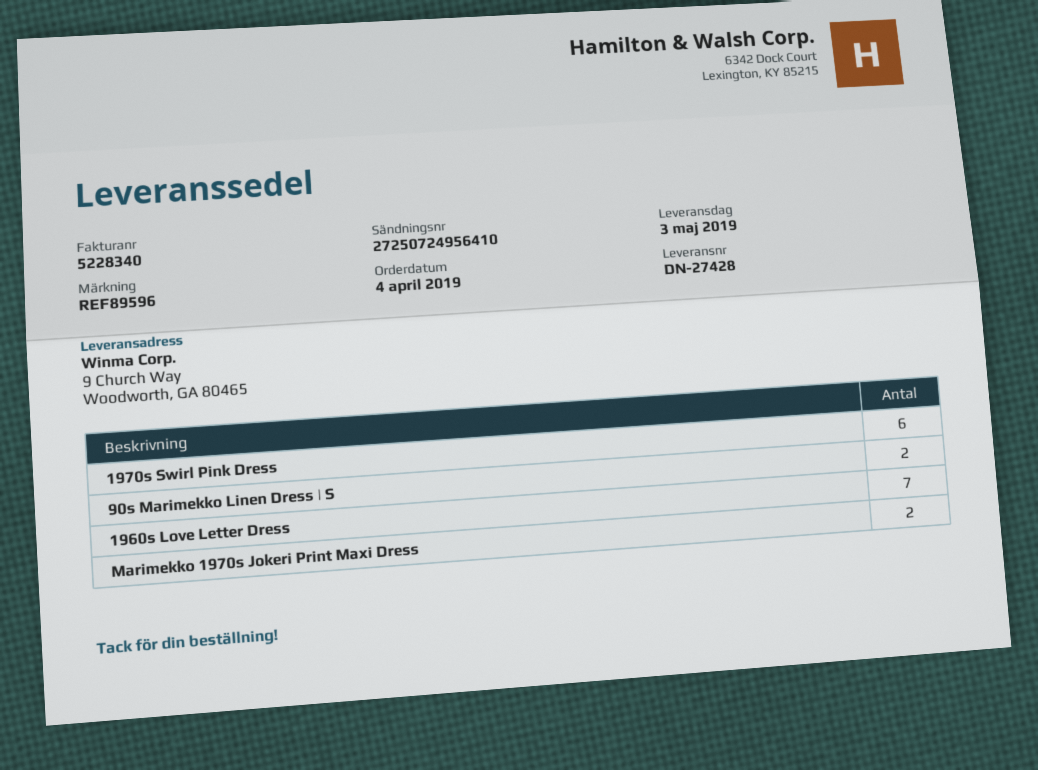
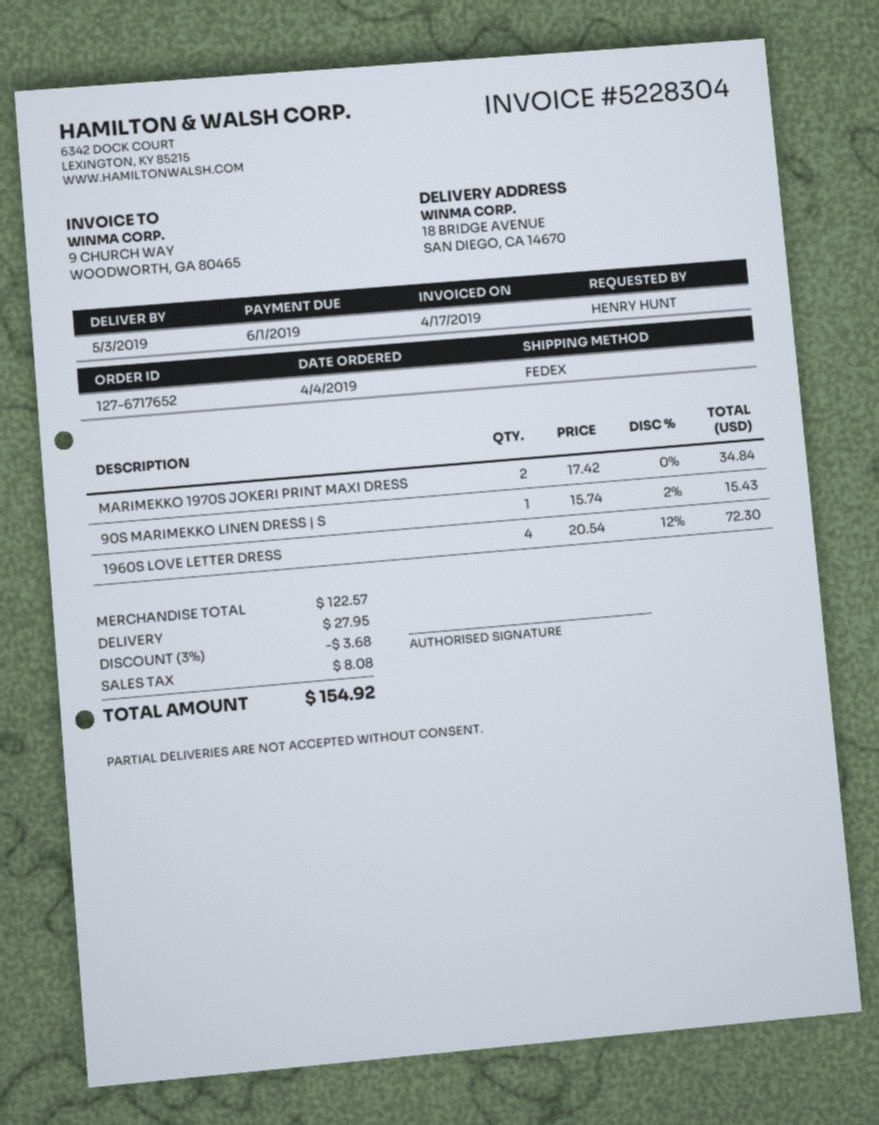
invoice number: 5228340 -> 5228304
ship to: 9 Church Way, Woodworth, GA 80465 -> 18 BRIDGE AVENUE, SAN DIEGO, CA 14670
1970s Swirl Pink Dress: 6 -> none
90s Marimekko Linen Dress | S: 2 -> 1
1960s Love Letter Dress: 7 -> 4

